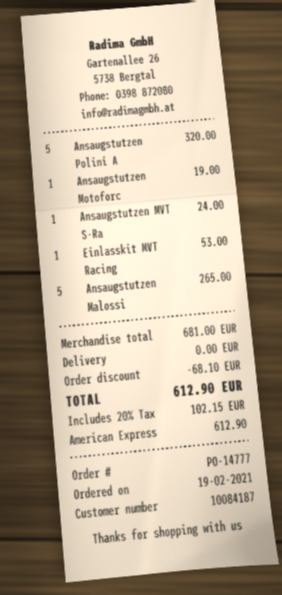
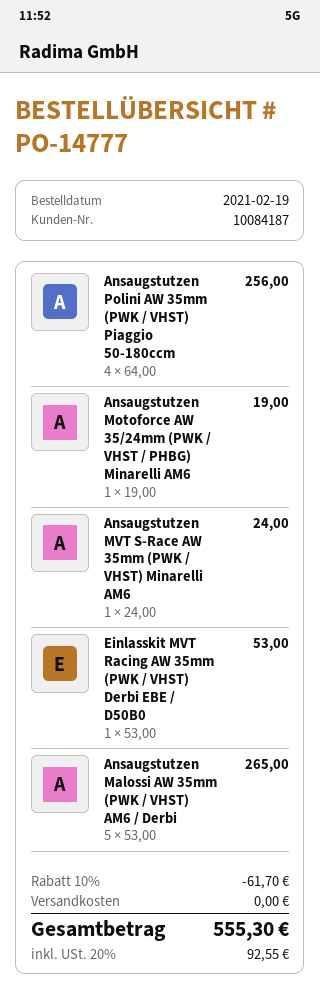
Ansaugstutzen Polini A: 5 for 320.00 -> 4 for 256.00
discount: 68.10 -> 61.70
tax: 20% = 102.15 -> 20% = 92.55
total: 612.90 -> 555.30

